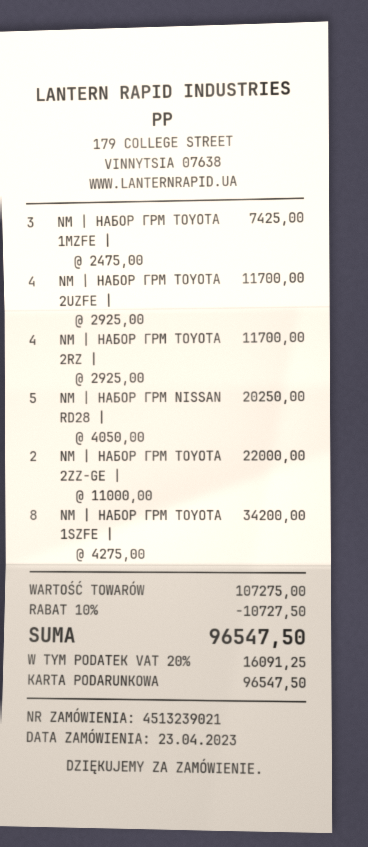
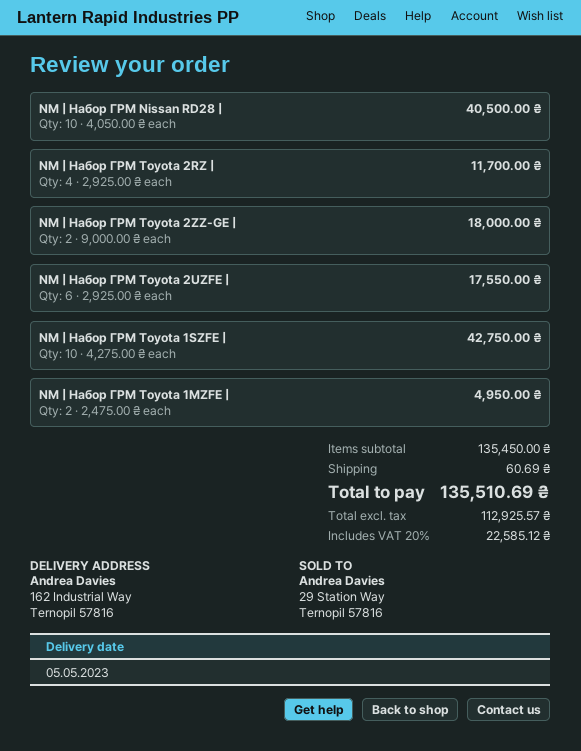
NM | НАБОР ГРМ TOYOTA 1MZFE |: 3 x 2475.00 = 7425.00 -> 2 x 2475.00 = 4950.00
NM | НАБОР ГРМ TOYOTA 2UZFE |: 4 x 2925.00 = 11700.00 -> 6 x 2925.00 = 17550.00
NM | НАБОР ГРМ NISSAN RD28 |: 5 x 4050.00 = 20250.00 -> 10 x 4050.00 = 40500.00
NM | НАБОР ГРМ TOYOTA 2ZZ-GE |: 2 x 11000.00 = 22000.00 -> 2 x 9000.00 = 18000.00
NM | НАБОР ГРМ TOYOTA 1SZFE |: 8 x 4275.00 = 34200.00 -> 10 x 4275.00 = 42750.00
subtotal: 107275.00 -> 135450.00
discount: 10% = 10727.50 -> none
shipping: none -> 60.69
tax: 20% = 16091.25 -> 20% = 22585.12
total: 96547.50 -> 135510.69

